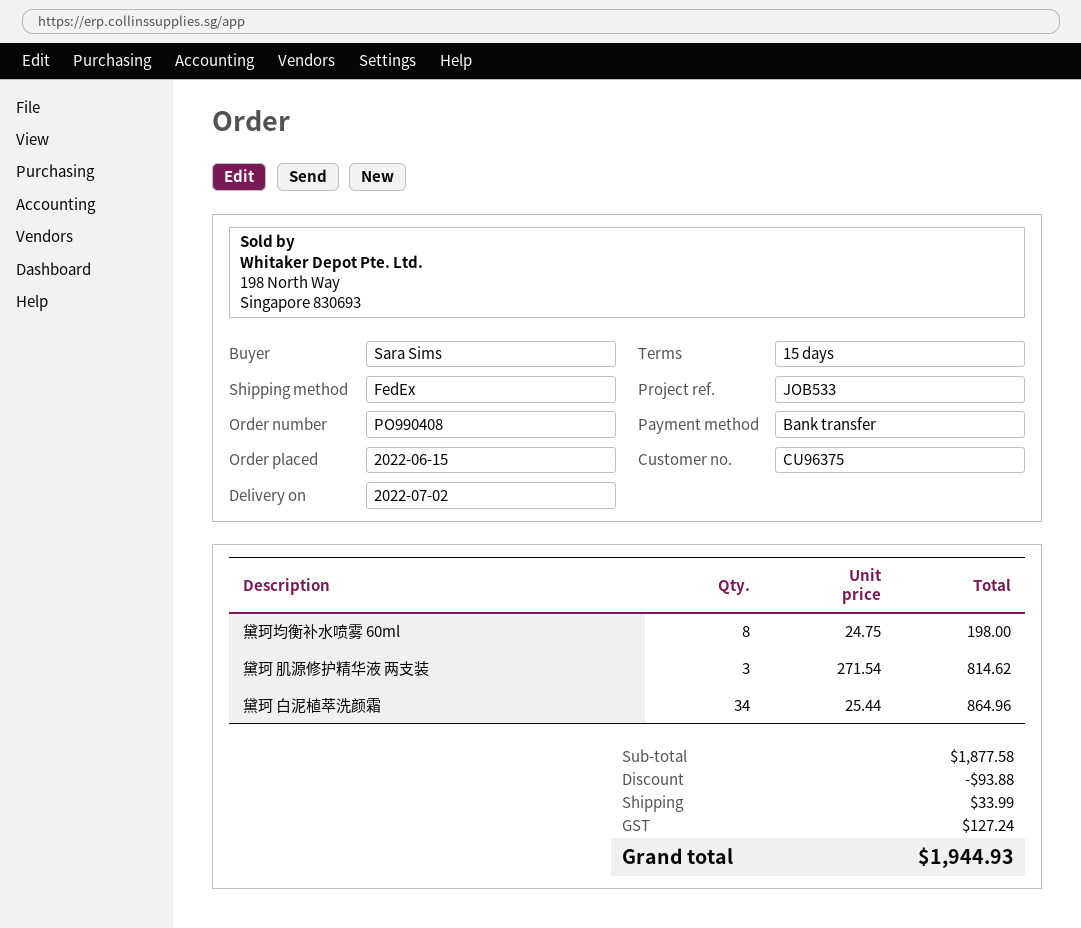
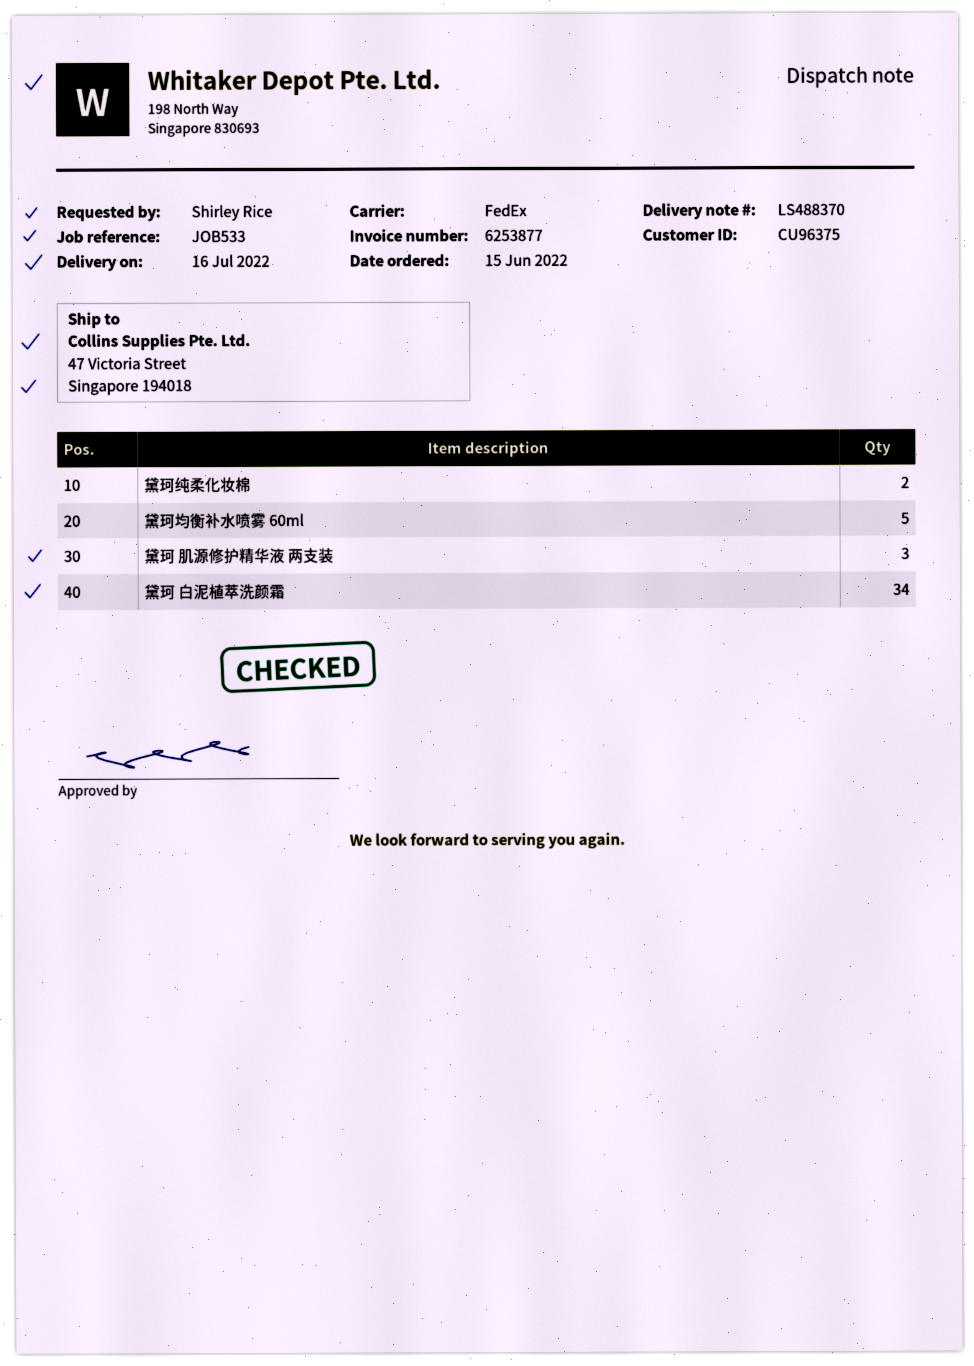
delivery date: 2022-07-02 -> 2022-07-16
ordered by: Sara Sims -> Shirley Rice
黛珂均衡补水喷雾 60ml: 8 -> 5
黛珂纯柔化妆棉: none -> 2

